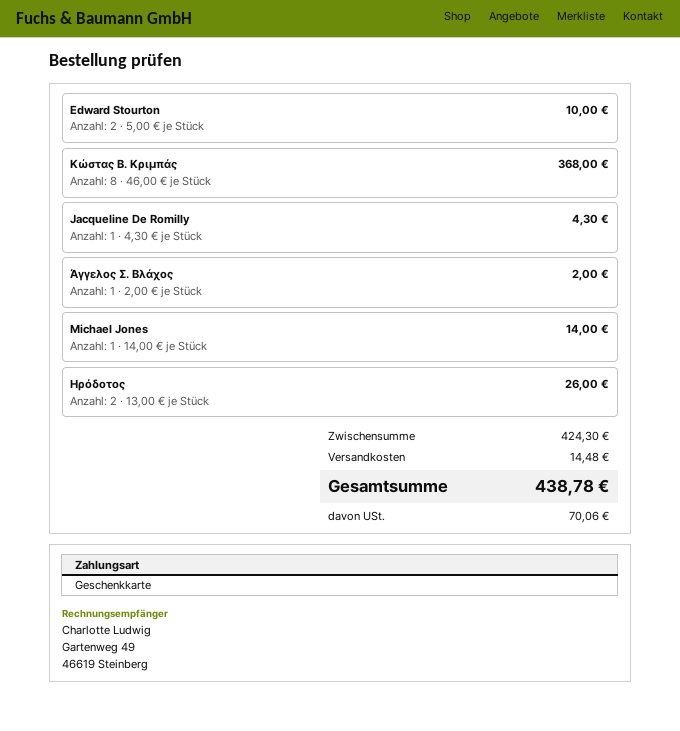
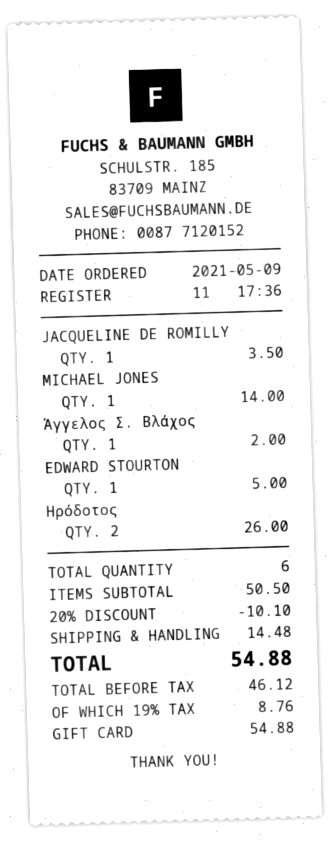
Edward Stourton: 2 for 10.00 -> 1 for 5.00
Κώστας Β. Κριμπάς: 8 for 368.00 -> none
Jacqueline De Romilly: 1 for 4.30 -> 1 for 3.50
subtotal: 424.30 -> 50.50
discount: none -> 20% = 10.10
tax: 70.06 -> 8.76
total: 438.78 -> 54.88

